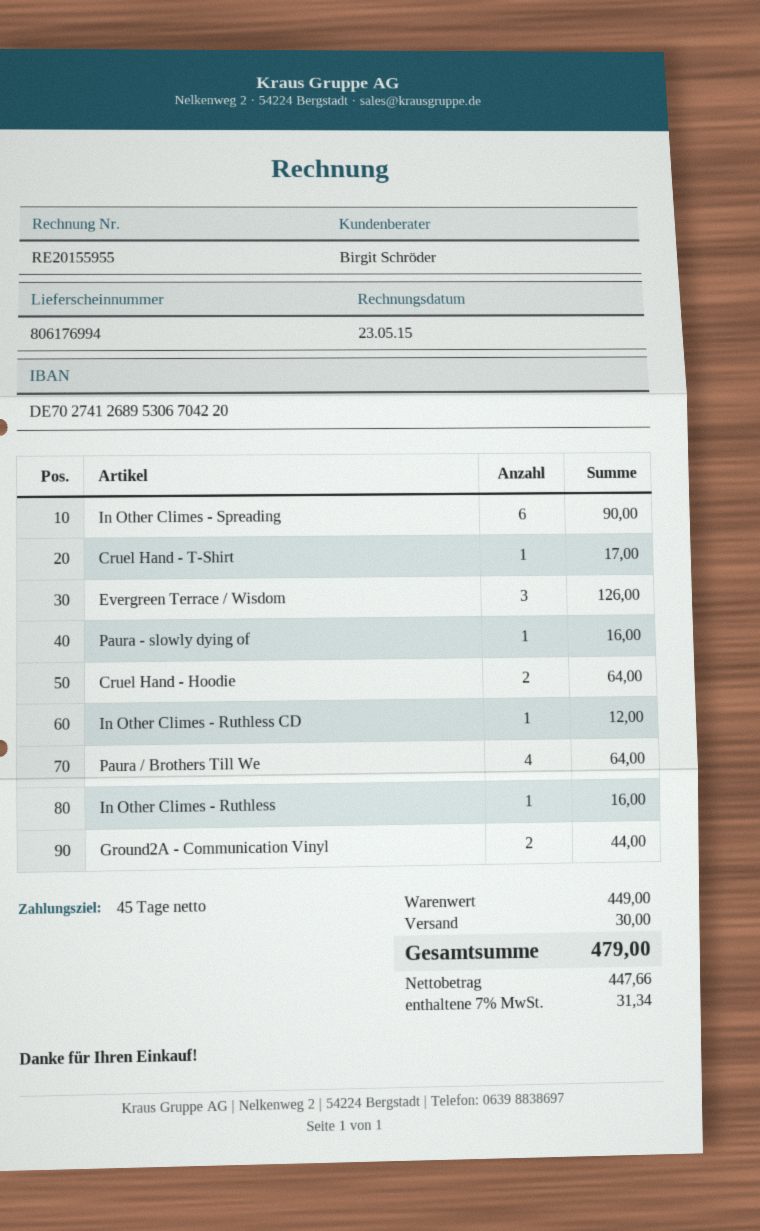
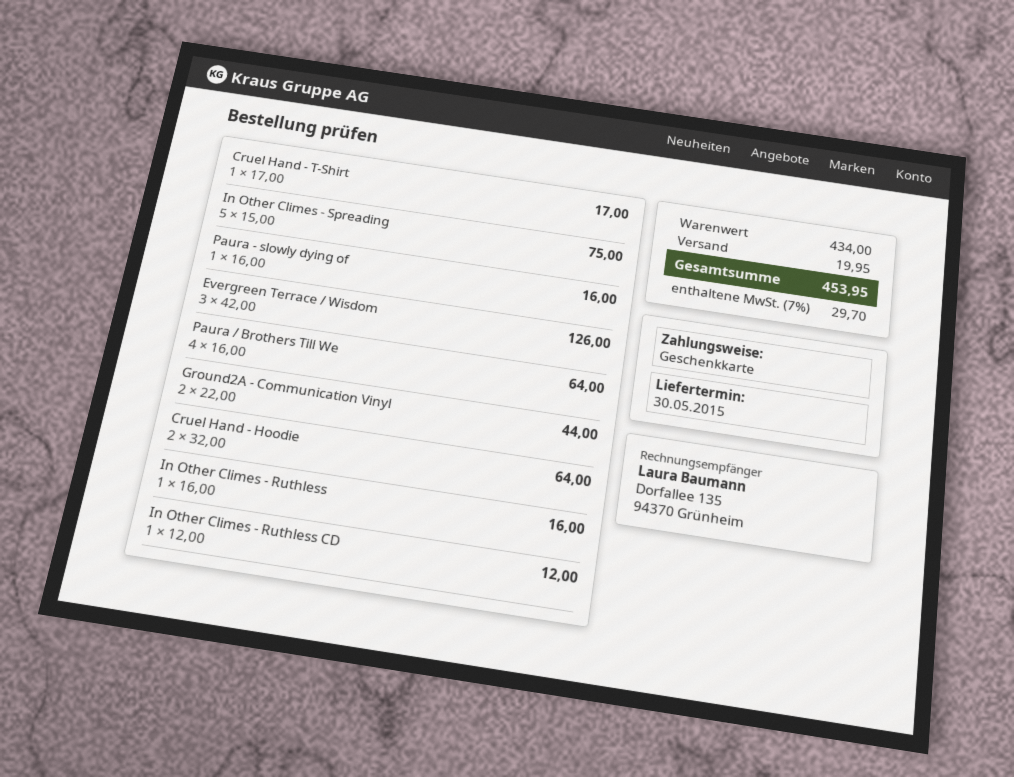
In Other Climes - Spreading: 6 for 90.00 -> 5 for 75.00
subtotal: 449.00 -> 434.00
shipping: 30.00 -> 19.95
tax: 7% = 31.34 -> 7% = 29.70
total: 479.00 -> 453.95

